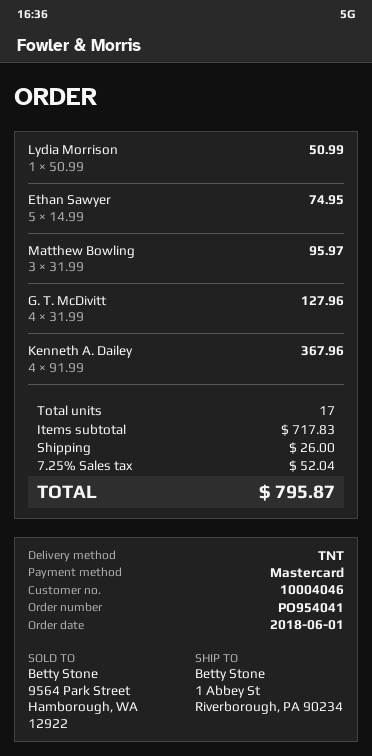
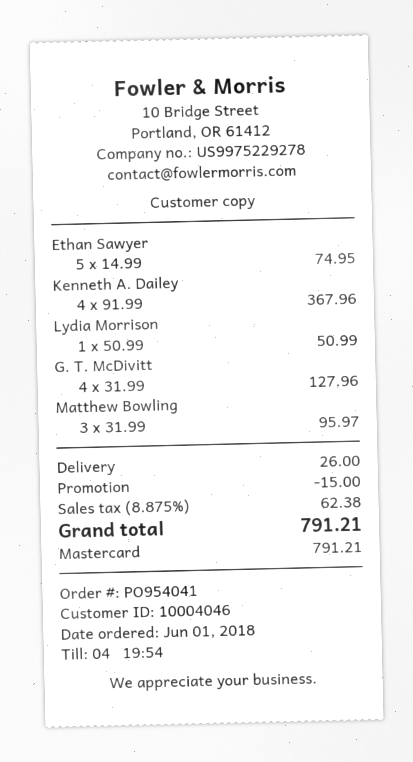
discount: none -> 15.00
tax: 7.25% = 52.04 -> 8.875% = 62.38
total: 795.87 -> 791.21

